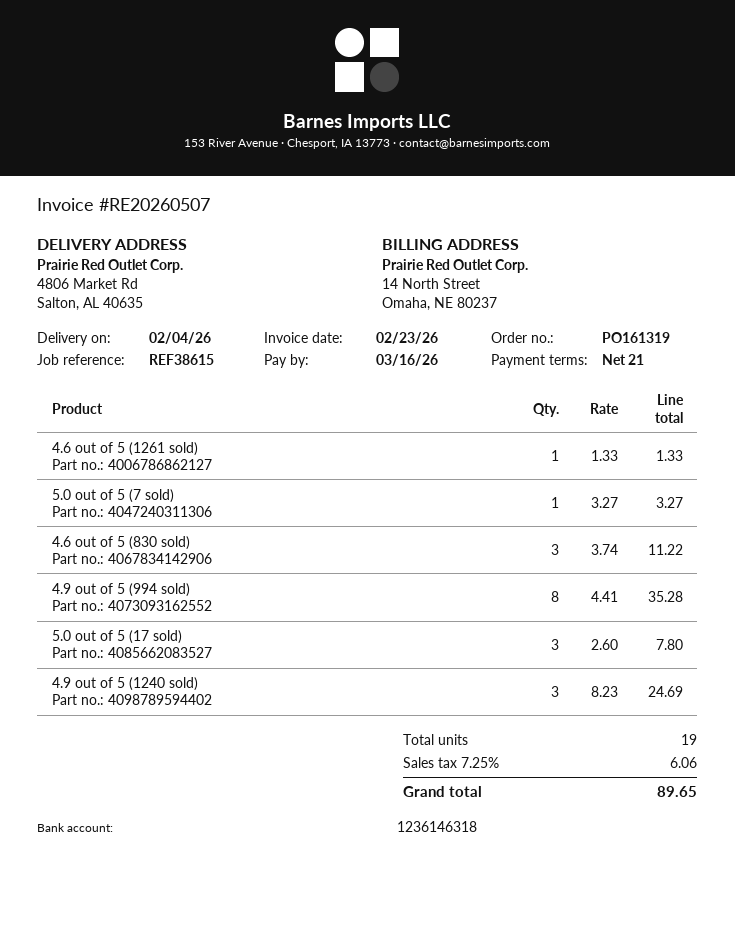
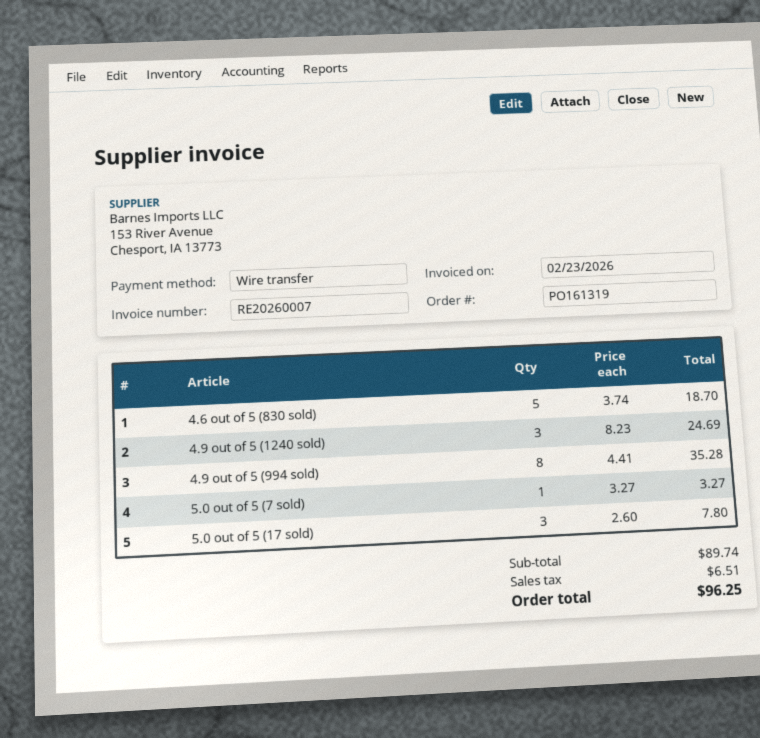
invoice number: RE20260507 -> RE20260007
4.6 out of 5 (1261 sold): 1 x 1.33 = 1.33 -> none
4.6 out of 5 (830 sold): 3 x 3.74 = 11.22 -> 5 x 3.74 = 18.70
tax: 6.06 -> 6.51
total: 89.65 -> 96.25

